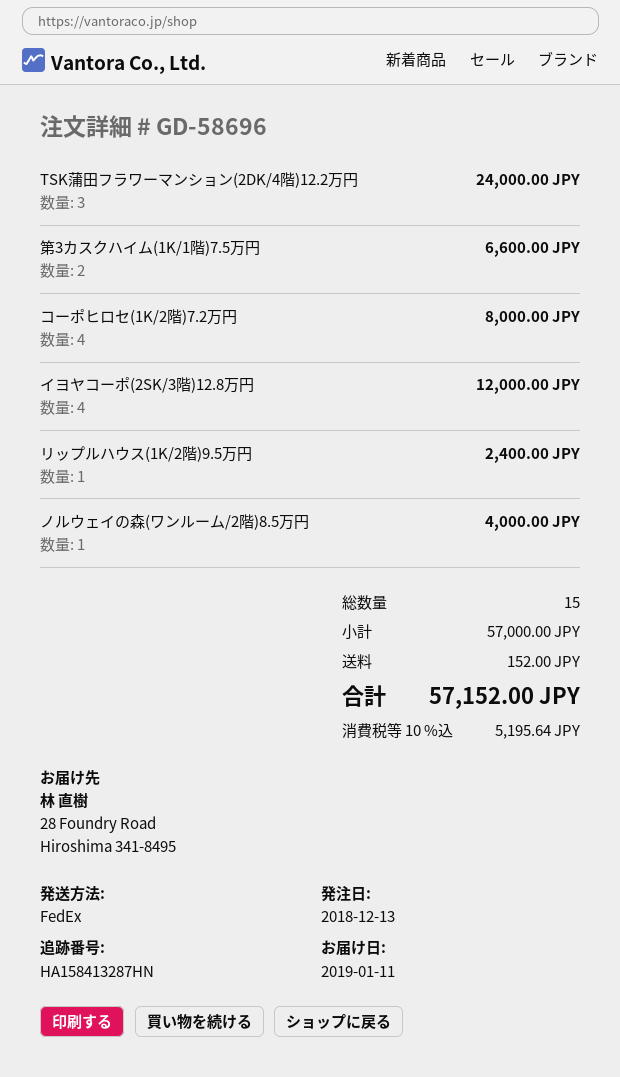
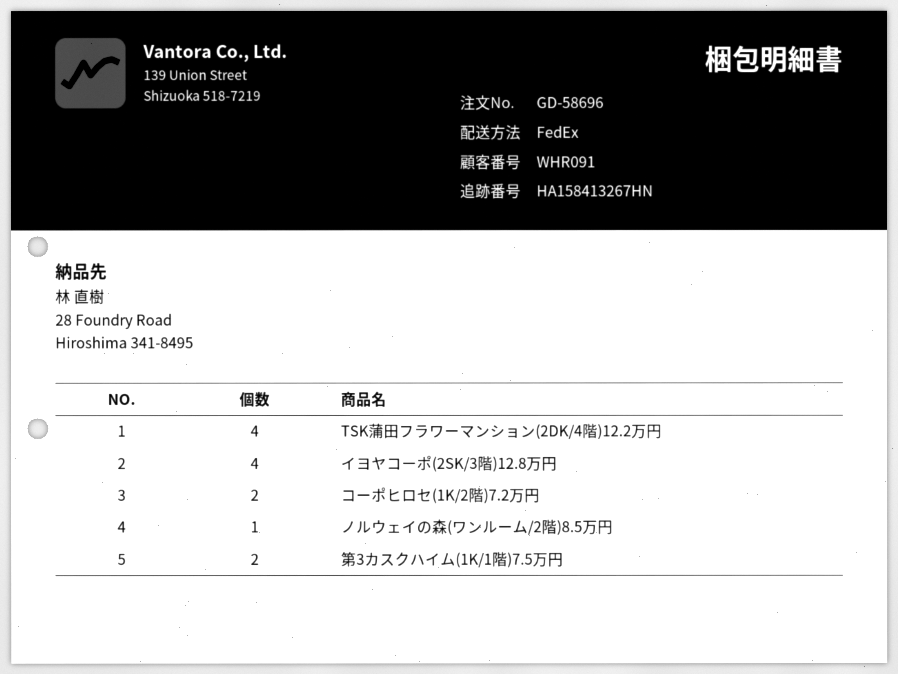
tracking number: HA158413287HN -> HA158413267HN
TSK蒲田フラワーマンション(2DK/4階)12.2万円: 3 -> 4
コーポヒロセ(1K/2階)7.2万円: 4 -> 2
リップルハウス(1K/2階)9.5万円: 1 -> none

